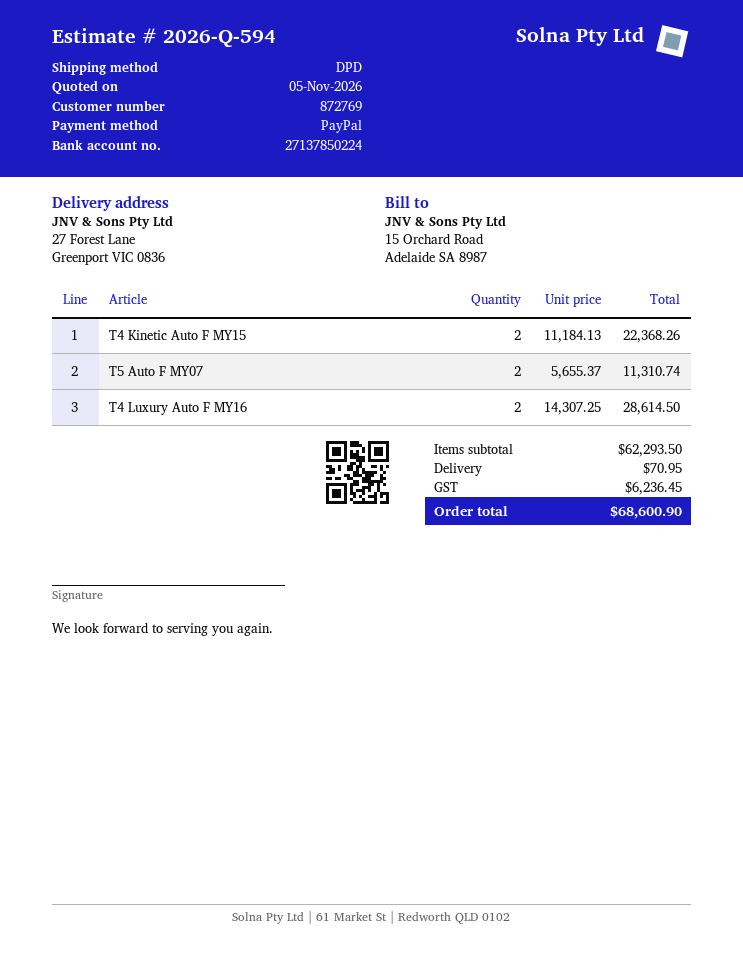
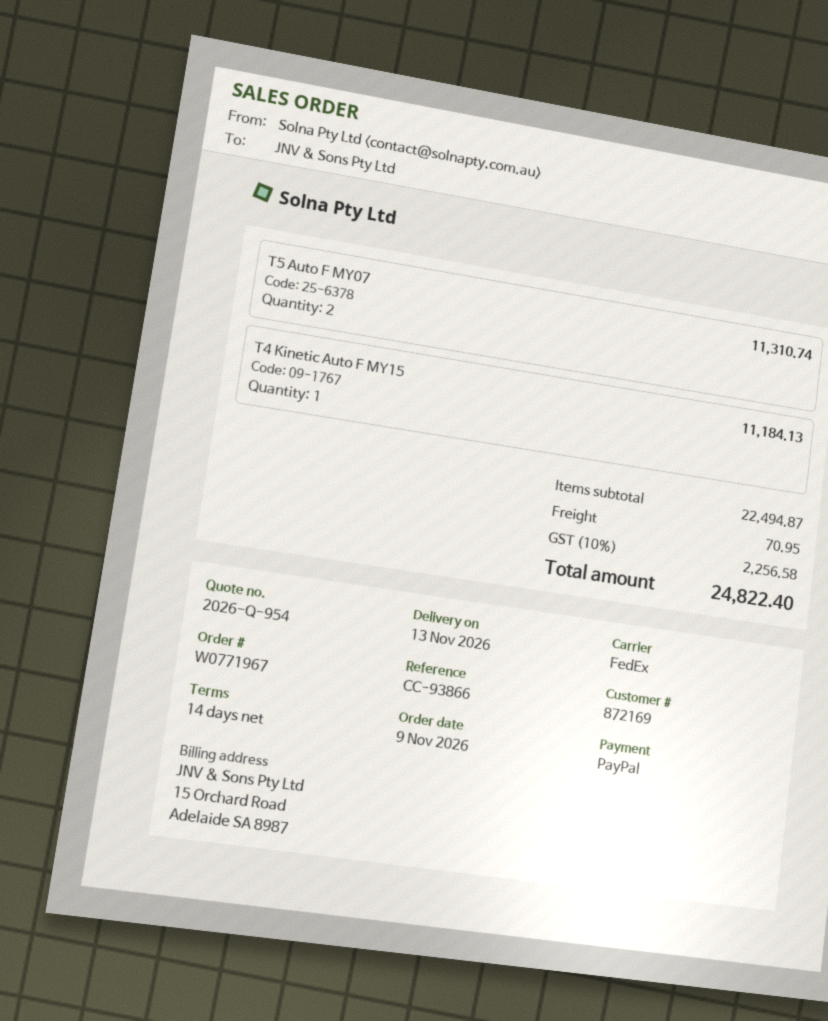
quote number: 2026-Q-594 -> 2026-Q-954
customer number: 872769 -> 872169
shipping method: DPD -> FedEx
T4 Kinetic Auto F MY15: 2 for 22368.26 -> 1 for 11184.13
T4 Luxury Auto F MY16: 2 for 28614.50 -> none
subtotal: 62293.50 -> 22494.87
tax: 6236.45 -> 2256.58
total: 68600.90 -> 24822.40

